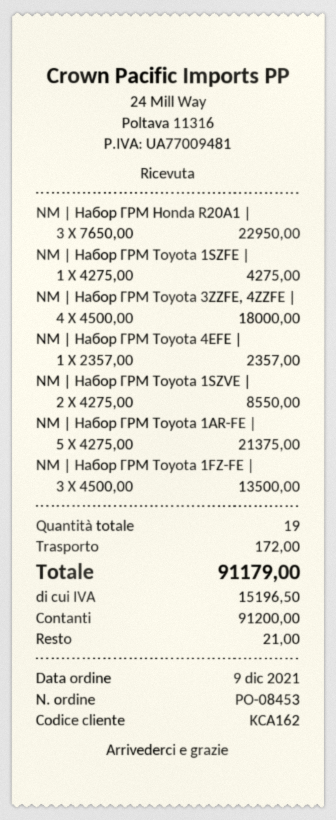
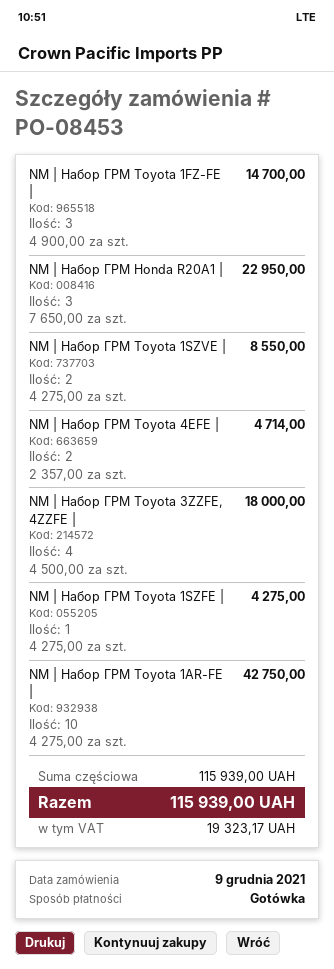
NM | Набор ГРМ Toyota 4EFE |: 1 x 2357.00 = 2357.00 -> 2 x 2357.00 = 4714.00
NM | Набор ГРМ Toyota 1AR-FE |: 5 x 4275.00 = 21375.00 -> 10 x 4275.00 = 42750.00
NM | Набор ГРМ Toyota 1FZ-FE |: 3 x 4500.00 = 13500.00 -> 3 x 4900.00 = 14700.00
shipping: 172.00 -> none
tax: 15196.50 -> 19323.17
total: 91179.00 -> 115939.00

